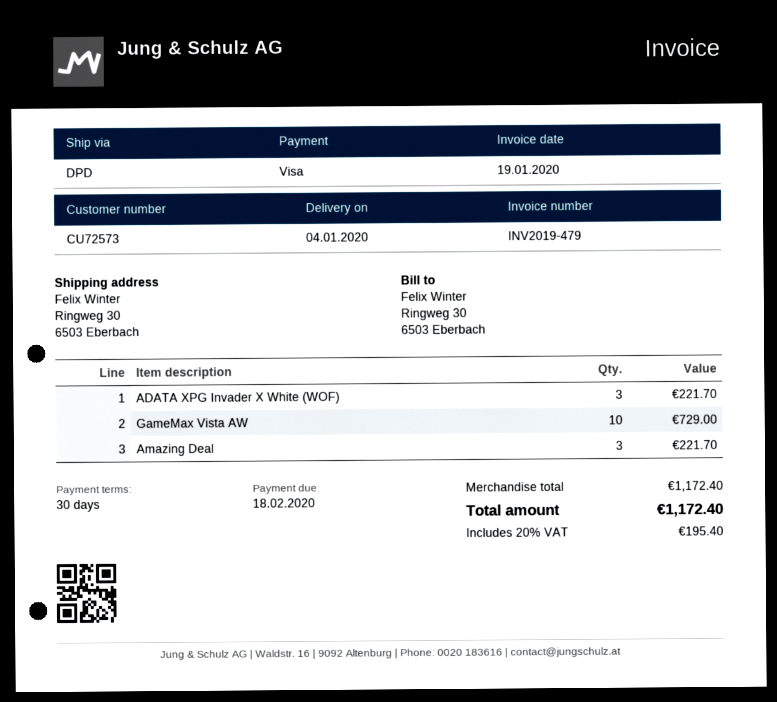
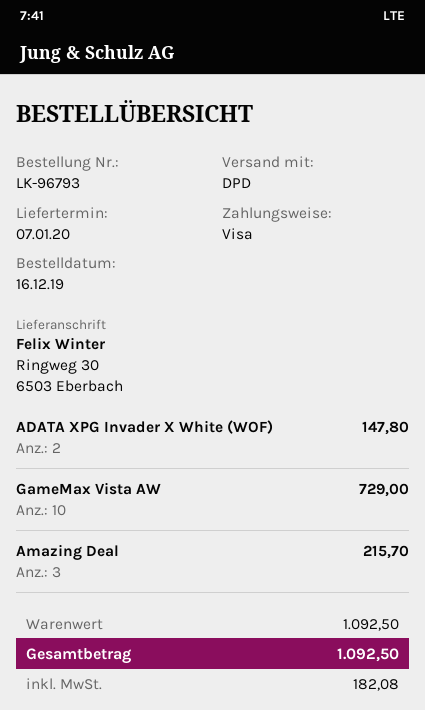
delivery date: 2020-01-04 -> 2020-01-07
ADATA XPG Invader X White (WOF): 3 for 221.70 -> 2 for 147.80
Amazing Deal: 3 for 221.70 -> 3 for 215.70
subtotal: 1172.40 -> 1092.50
tax: 195.40 -> 182.08
total: 1172.40 -> 1092.50

